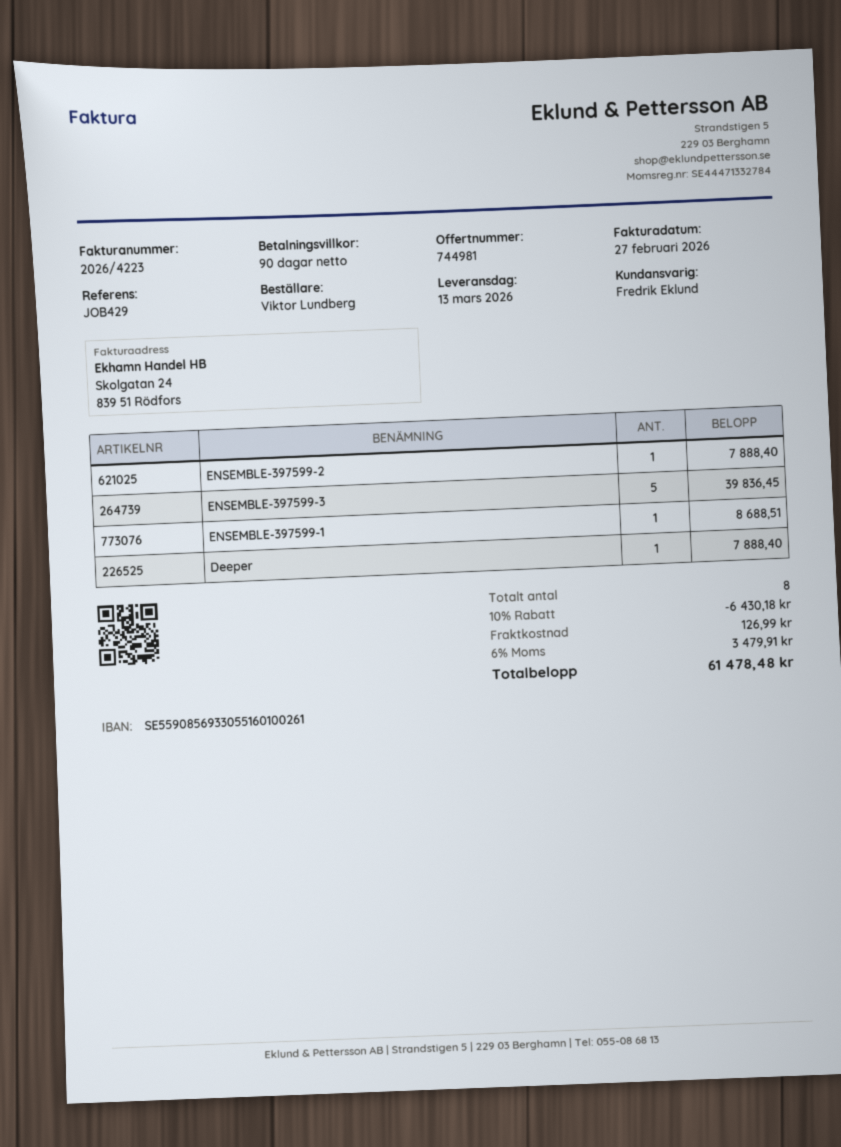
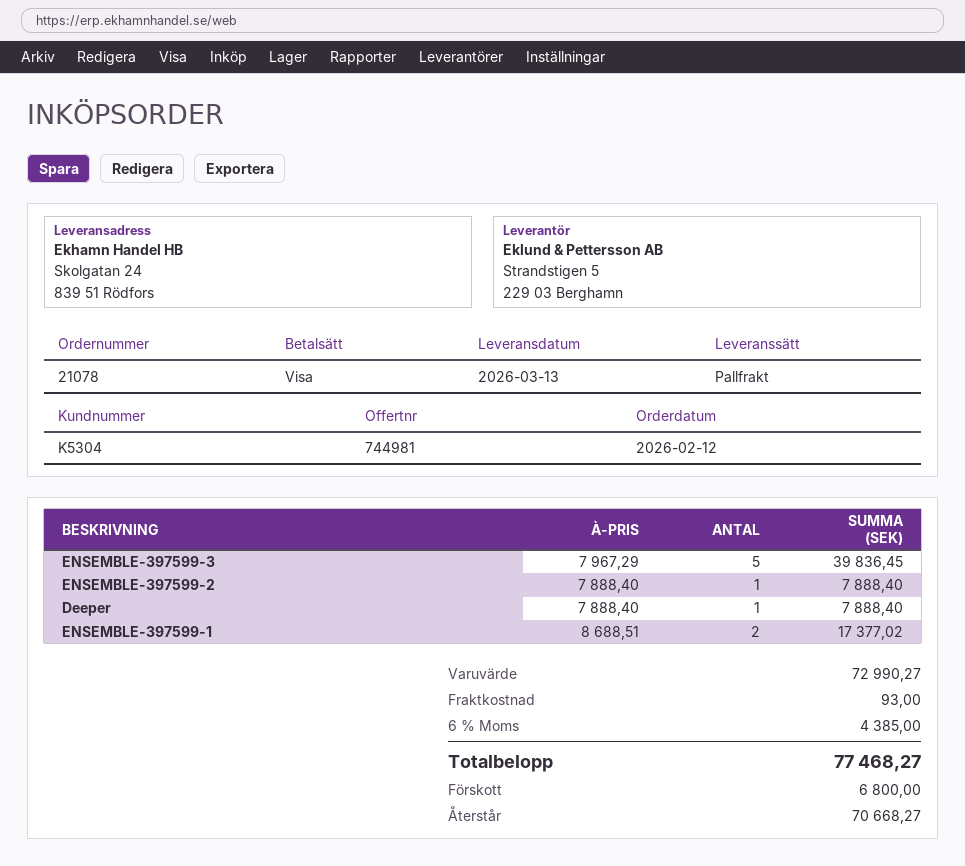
ENSEMBLE-397599-1: 1 for 8688.51 -> 2 for 17377.02
discount: 10% = 6430.18 -> none
shipping: 126.99 -> 93.00
tax: 6% = 3479.91 -> 6% = 4385.00
total: 61478.48 -> 77468.27

